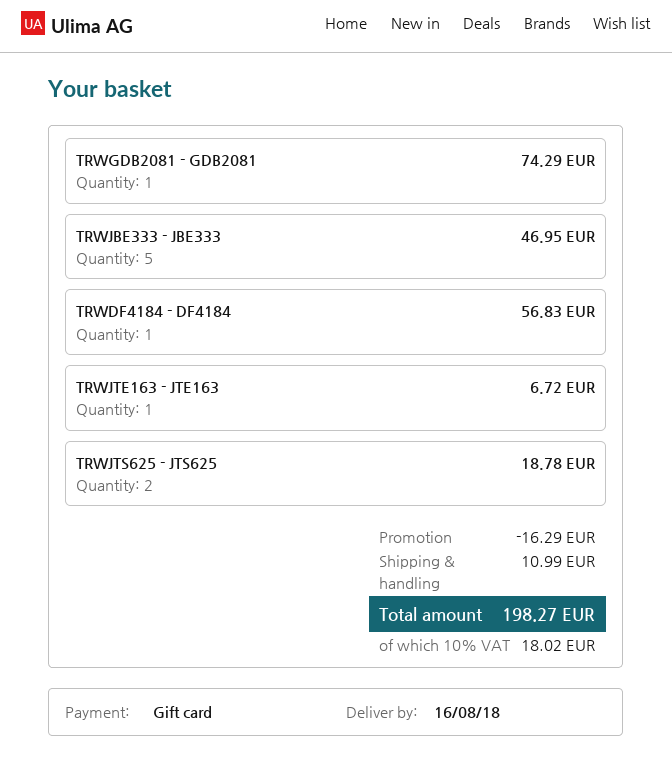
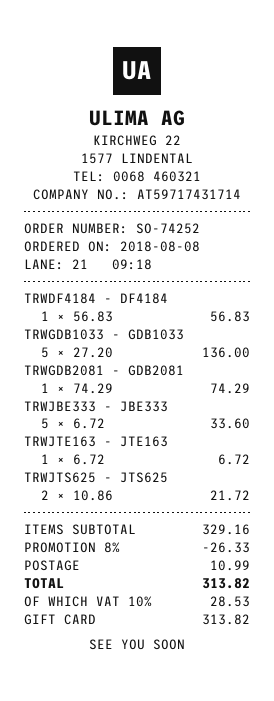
TRWJBE333 - JBE333: 5 for 46.95 -> 5 for 33.60
TRWJTS625 - JTS625: 2 for 18.78 -> 2 for 21.72
TRWGDB1033 - GDB1033: none -> 5 for 136.00
discount: 16.29 -> 26.33
tax: 10% = 18.02 -> 10% = 28.53
total: 198.27 -> 313.82

